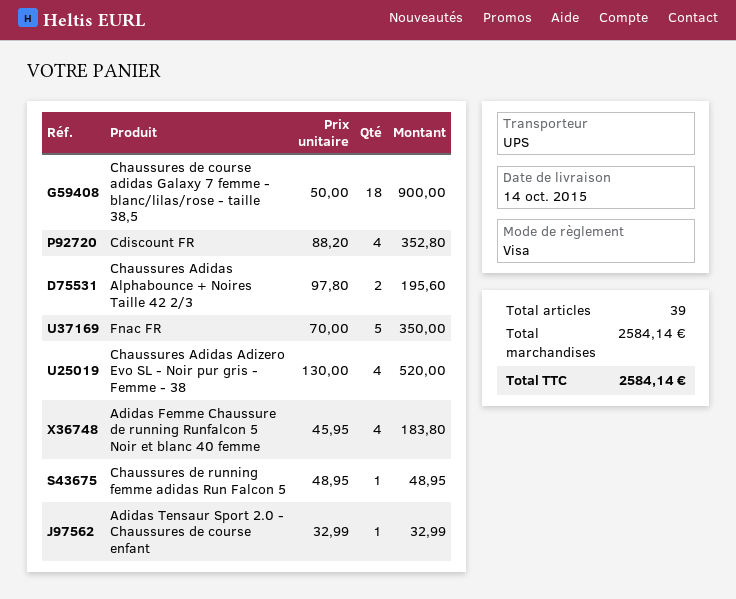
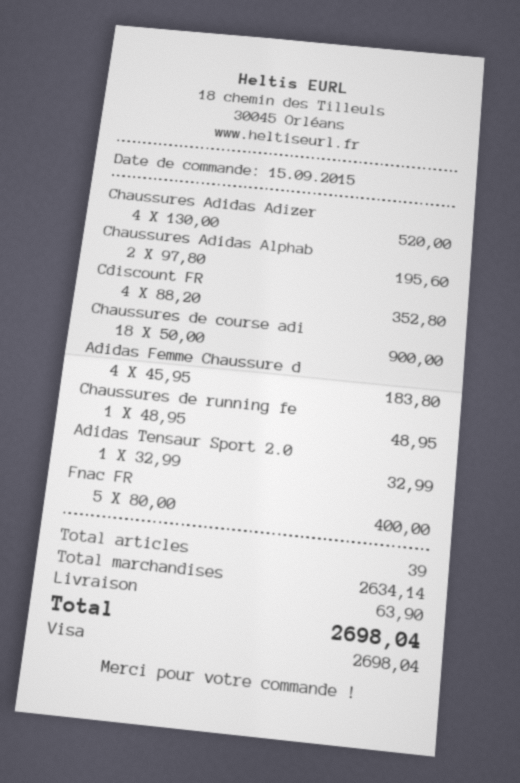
Fnac FR: 5 x 70.00 = 350.00 -> 5 x 80.00 = 400.00
subtotal: 2584.14 -> 2634.14
shipping: none -> 63.90
total: 2584.14 -> 2698.04

